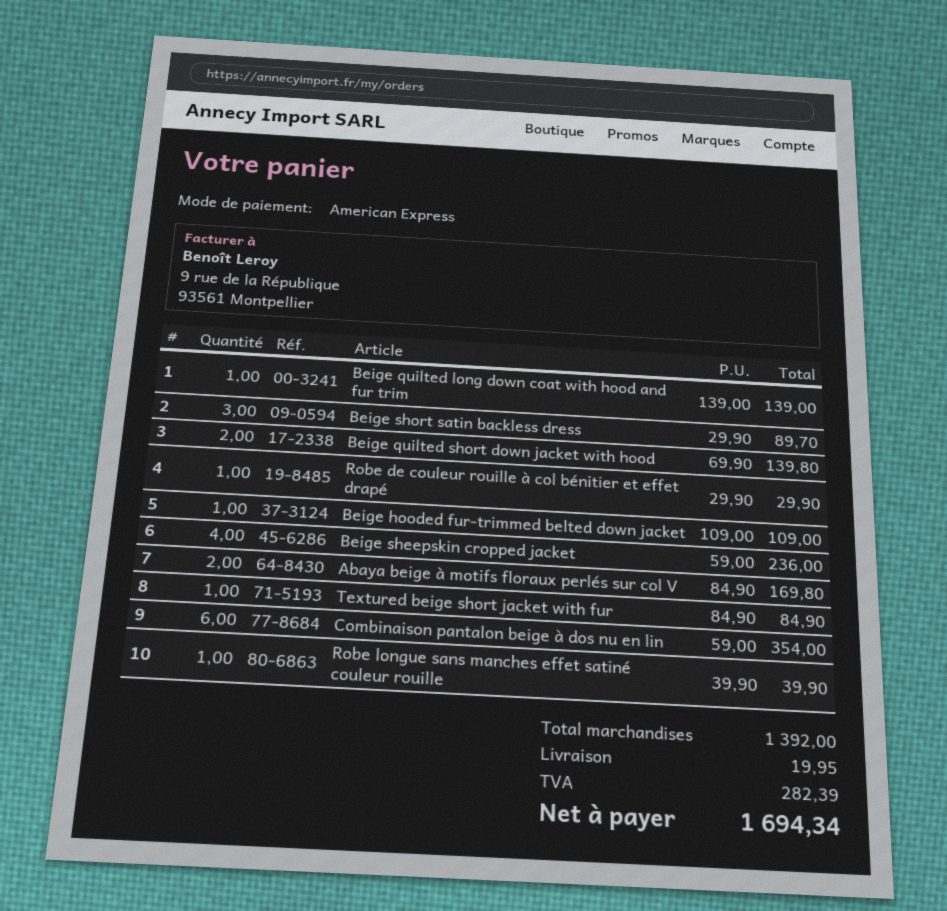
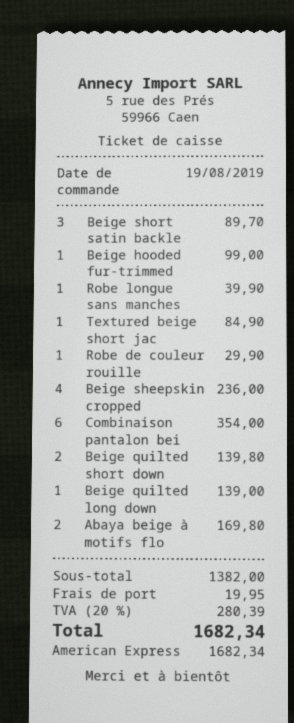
Beige hooded fur-trimmed belted down jacket: 1 for 109.00 -> 1 for 99.00
subtotal: 1392.00 -> 1382.00
tax: 282.39 -> 280.39
total: 1694.34 -> 1682.34

